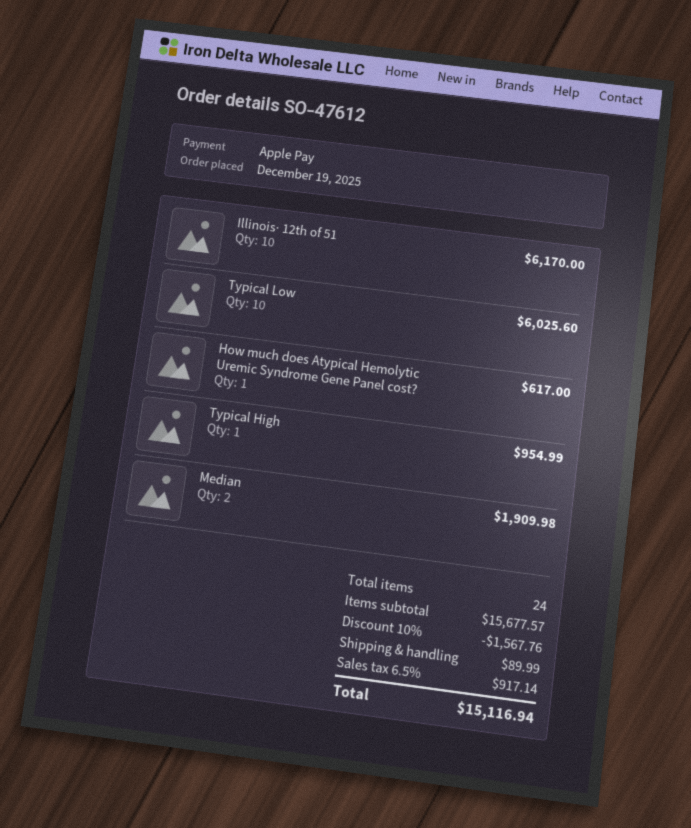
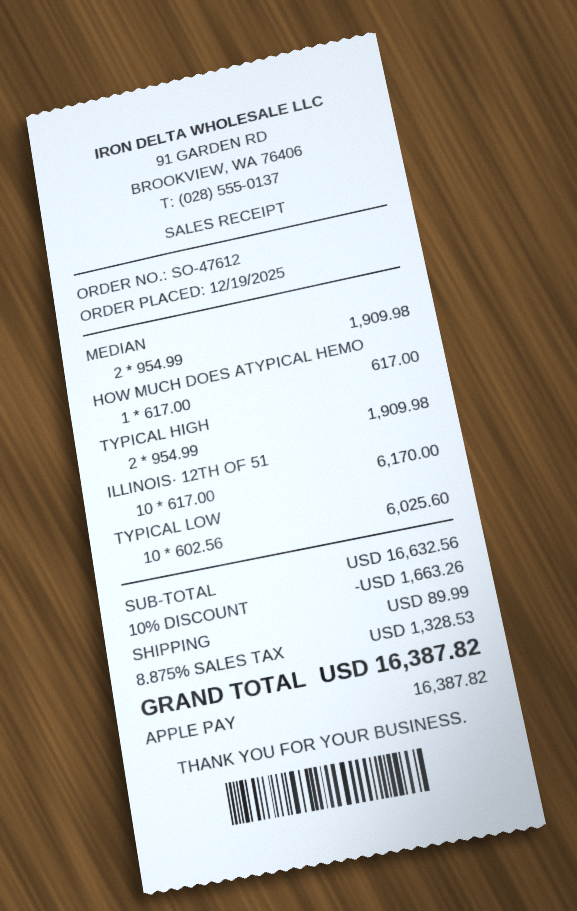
Typical High: 1 for 954.99 -> 2 for 1909.98
subtotal: 15677.57 -> 16632.56
discount: 10% = 1567.76 -> 10% = 1663.26
tax: 6.5% = 917.14 -> 8.875% = 1328.53
total: 15116.94 -> 16387.82

